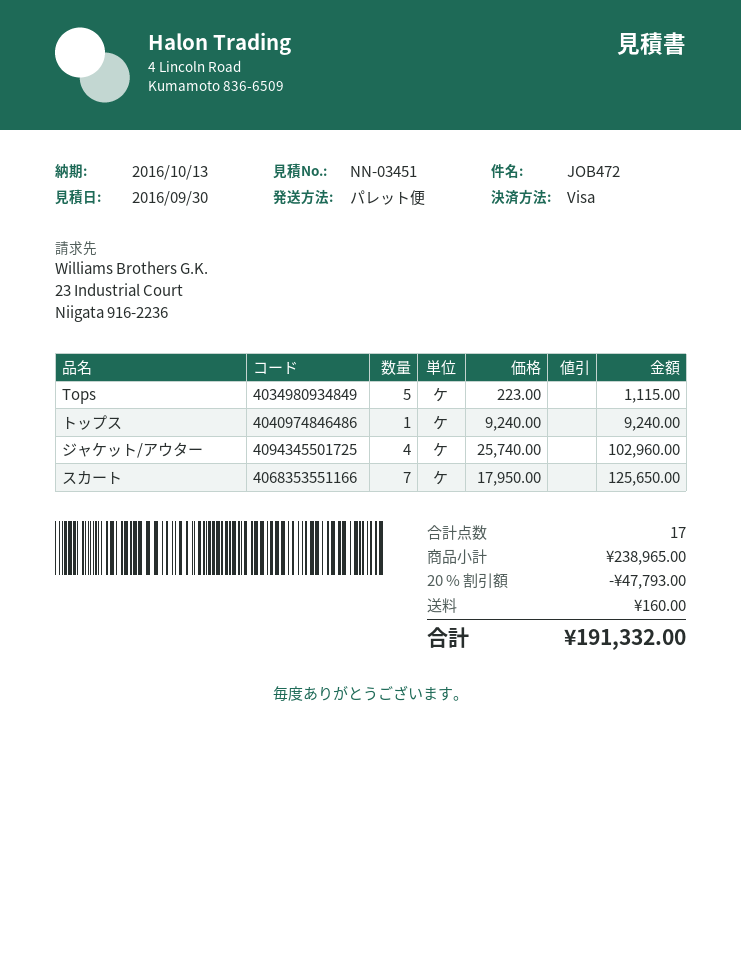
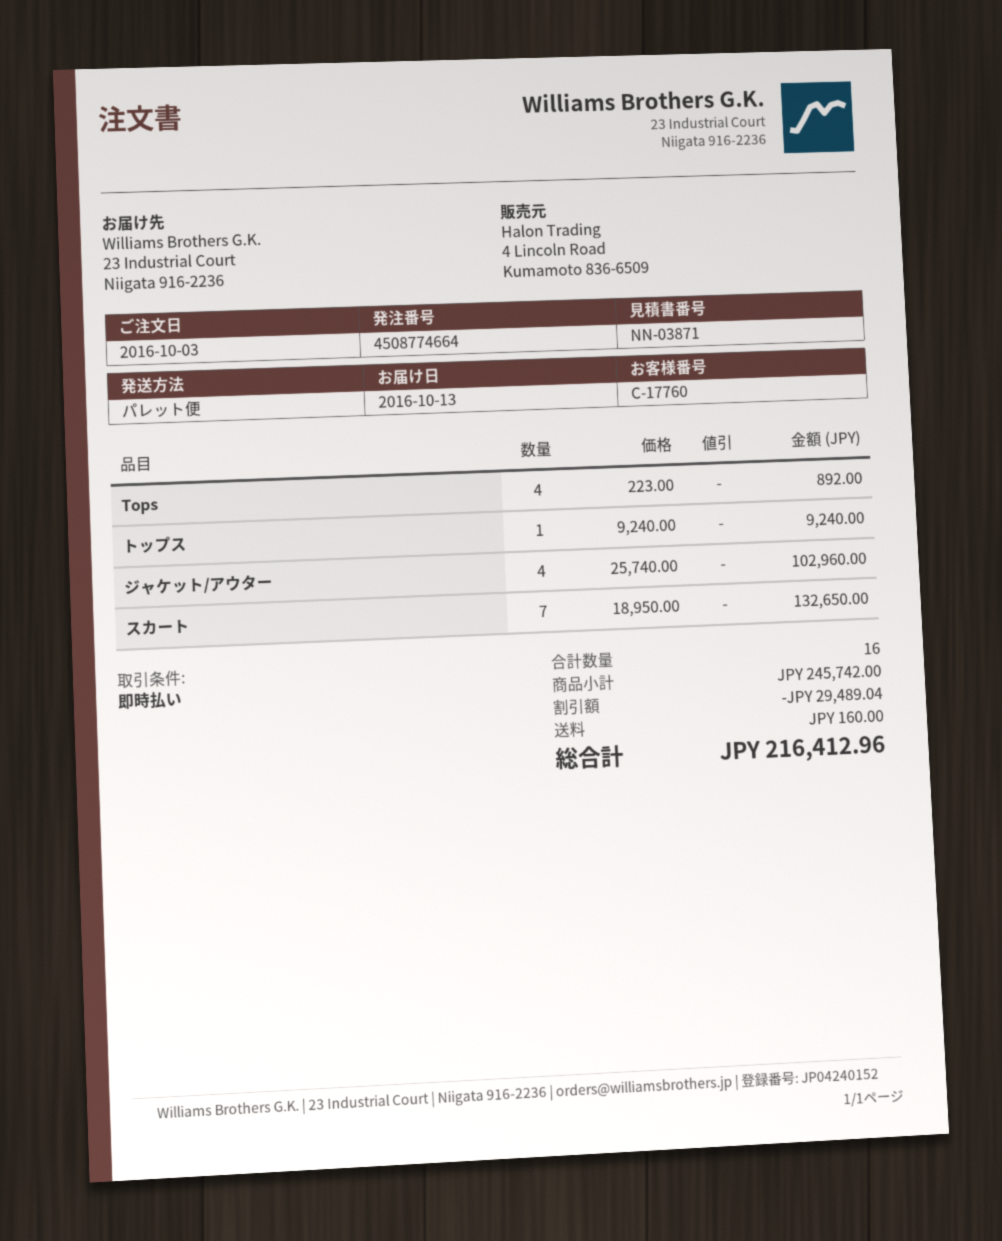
quote number: NN-03451 -> NN-03871
Tops: 5 x 223.00 = 1115.00 -> 4 x 223.00 = 892.00
スカート: 7 x 17950.00 = 125650.00 -> 7 x 18950.00 = 132650.00
total quantity: 17 -> 16
subtotal: 238965.00 -> 245742.00
discount: 47793.00 -> 29489.04
total: 191332.00 -> 216412.96

